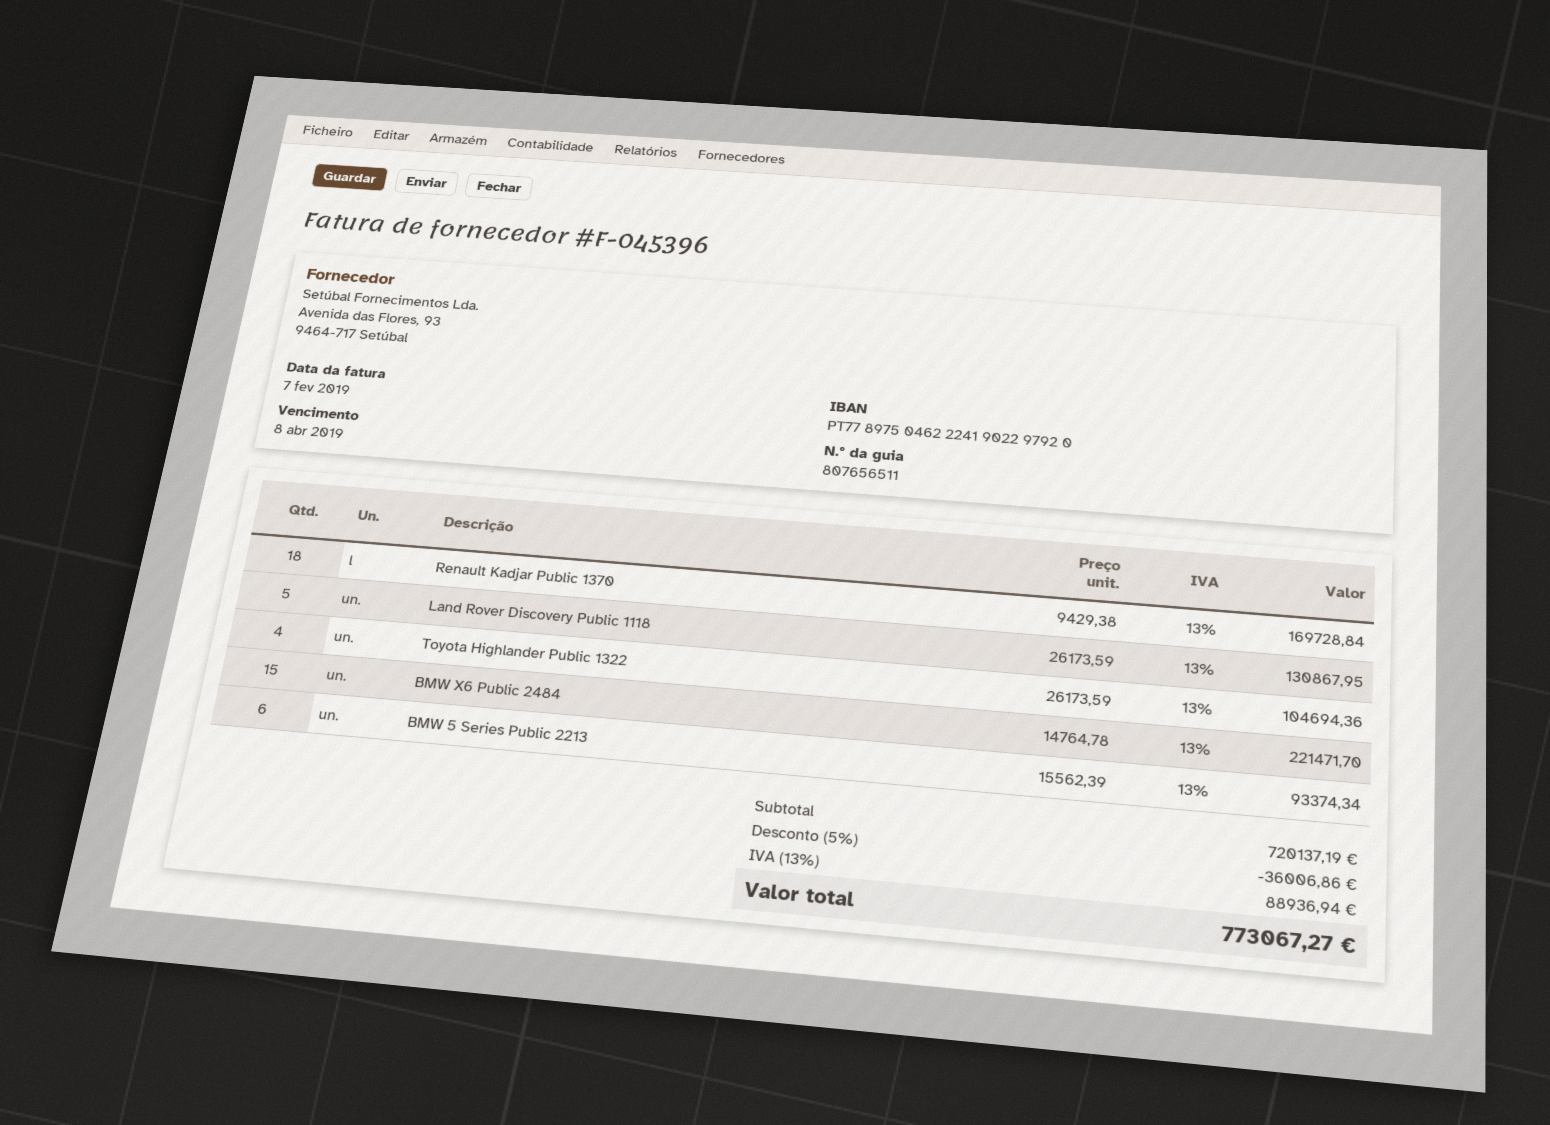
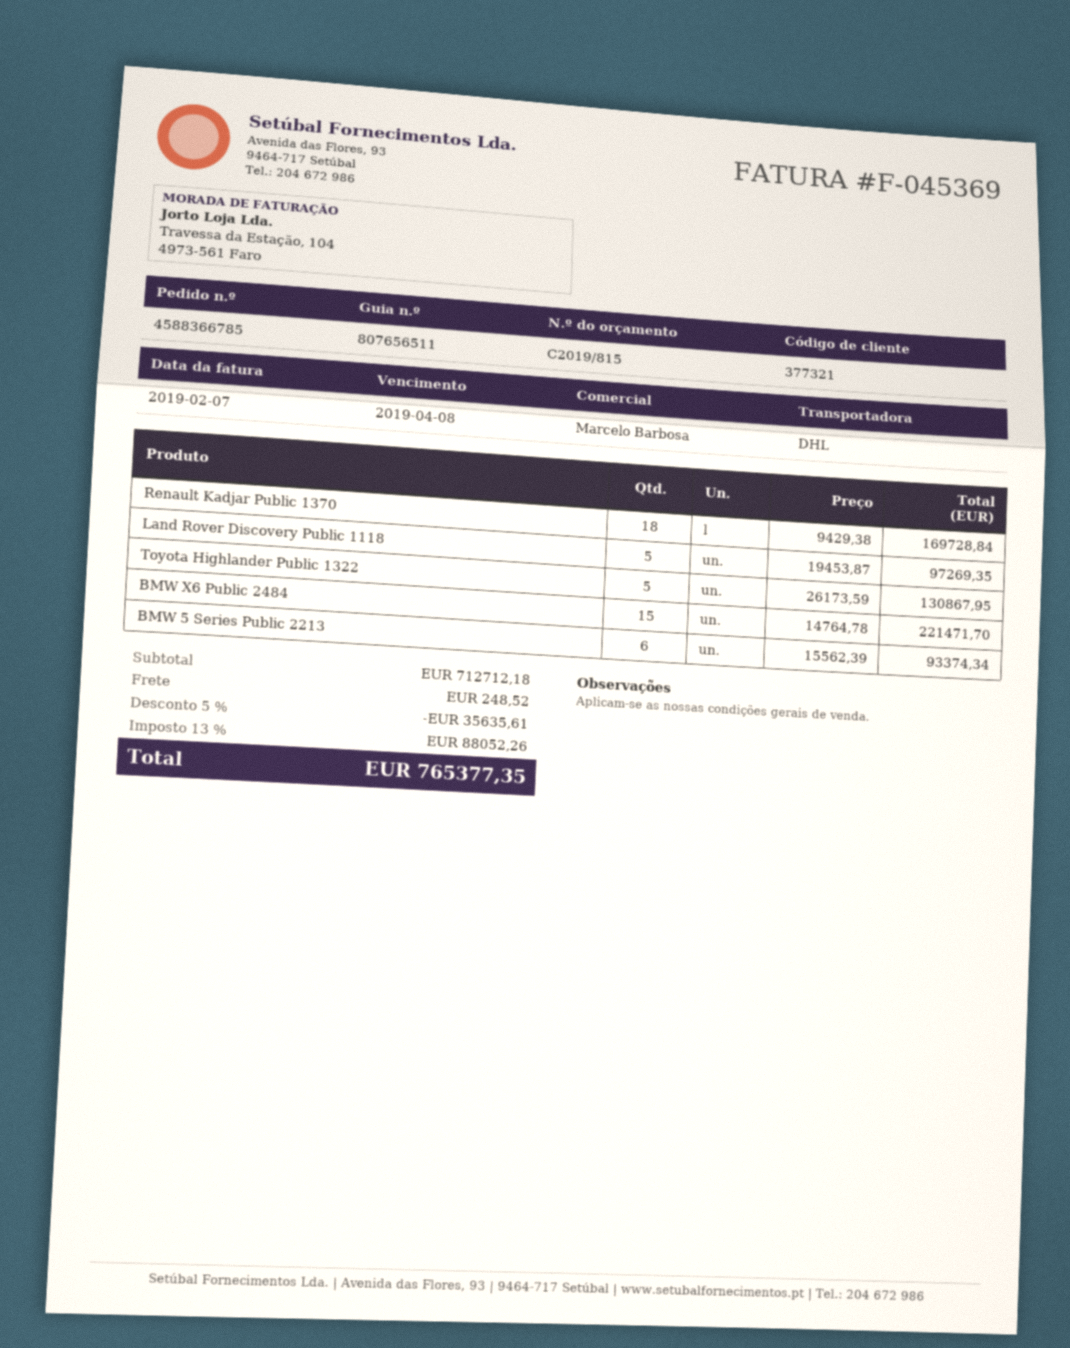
invoice number: F-045396 -> F-045369
Land Rover Discovery Public 1118: 5 x 26173.59 = 130867.95 -> 5 x 19453.87 = 97269.35
Toyota Highlander Public 1322: 4 x 26173.59 = 104694.36 -> 5 x 26173.59 = 130867.95
subtotal: 720137.19 -> 712712.18
discount: 5% = 36006.86 -> 5% = 35635.61
shipping: none -> 248.52
tax: 13% = 88936.94 -> 13% = 88052.26
total: 773067.27 -> 765377.35

